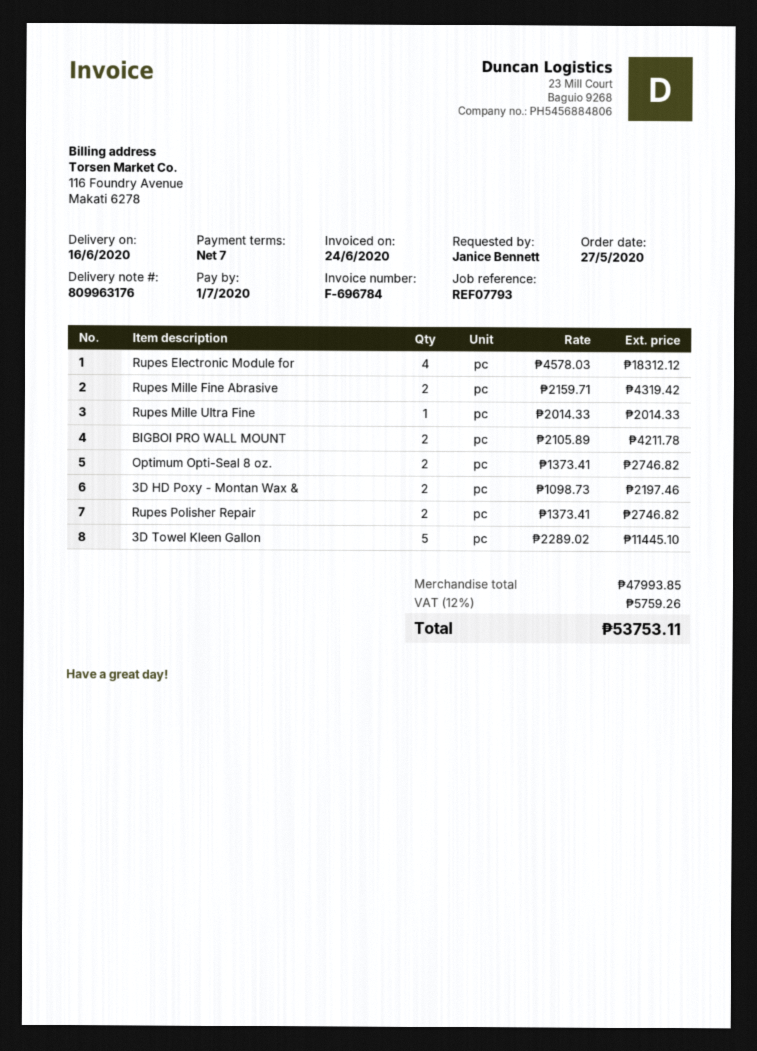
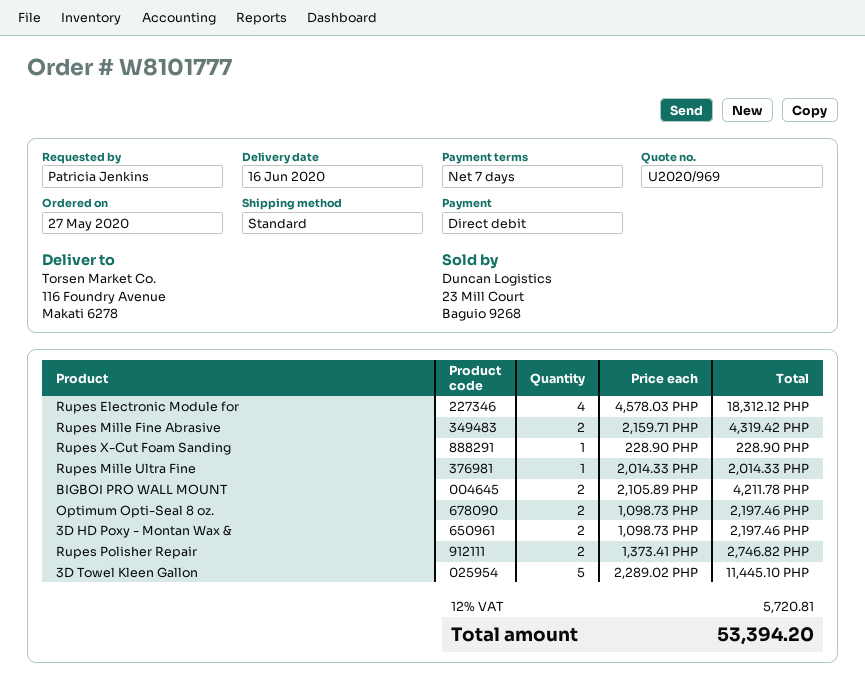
ordered by: Janice Bennett -> Patricia Jenkins
Optimum Opti-Seal 8 oz.: 2 x 1373.41 = 2746.82 -> 2 x 1098.73 = 2197.46
Rupes X-Cut Foam Sanding: none -> 1 x 228.90 = 228.90
tax: 12% = 5759.26 -> 12% = 5720.81
total: 53753.11 -> 53394.20

